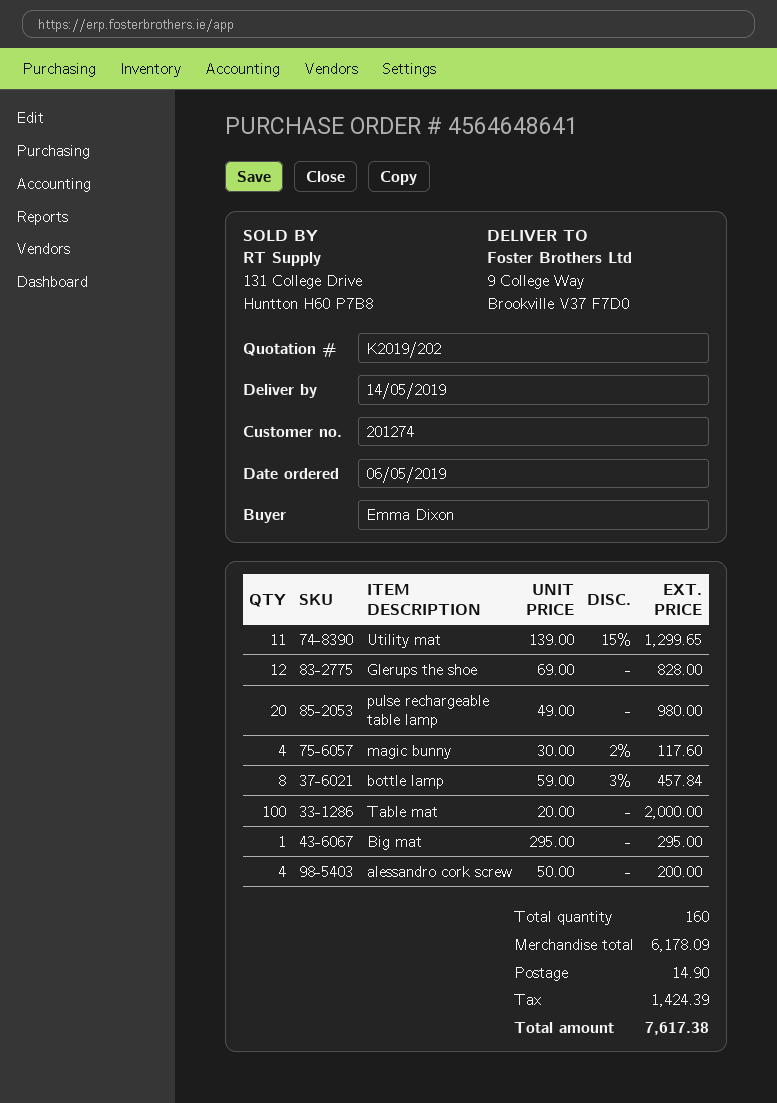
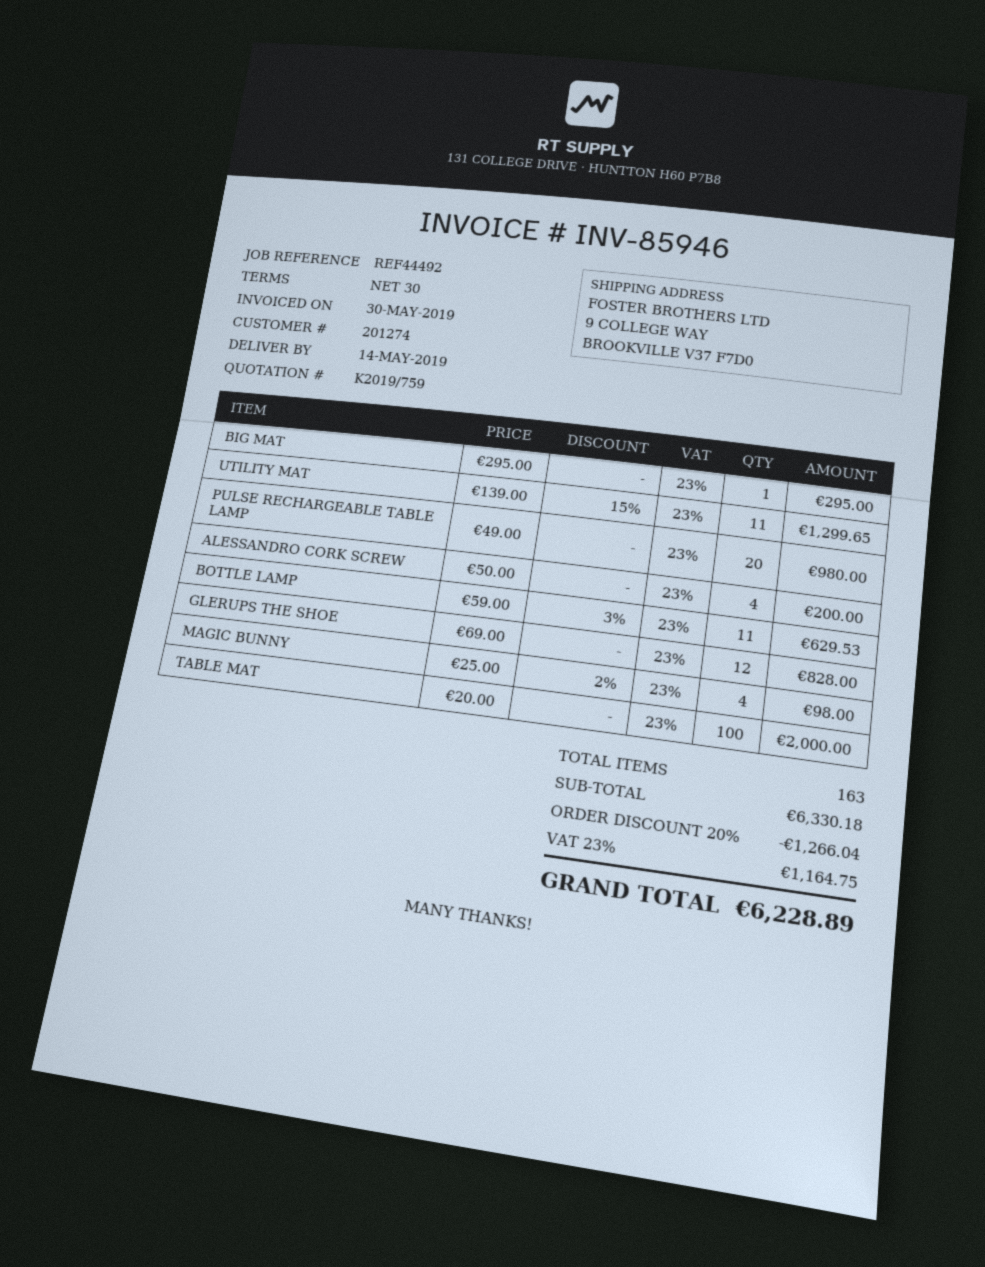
quote number: K2019/202 -> K2019/759
magic bunny: 4 x 30.00 - 2% = 117.60 -> 4 x 25.00 - 2% = 98.00
bottle lamp: 8 x 59.00 - 3% = 457.84 -> 11 x 59.00 - 3% = 629.53
total quantity: 160 -> 163
subtotal: 6178.09 -> 6330.18
discount: none -> 20% = 1266.04
shipping: 14.90 -> none
tax: 1424.39 -> 1164.75
total: 7617.38 -> 6228.89

